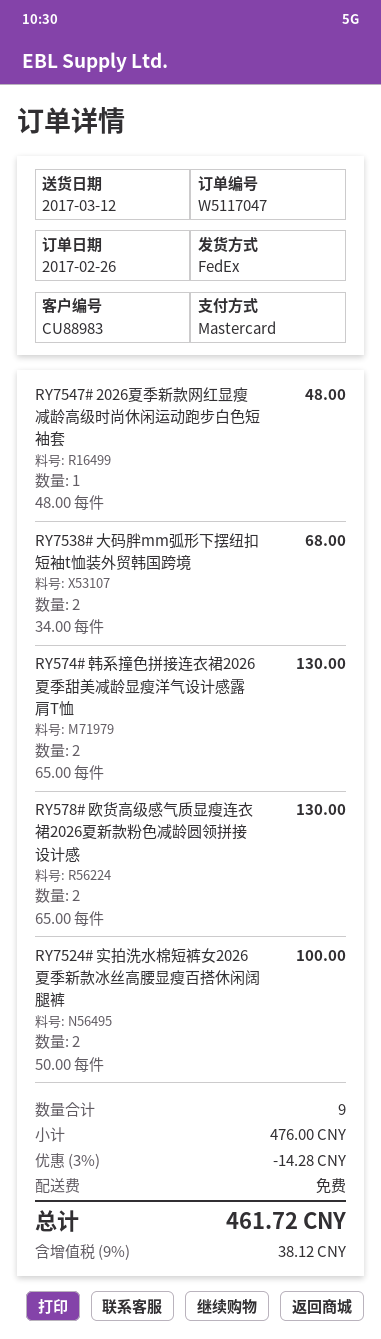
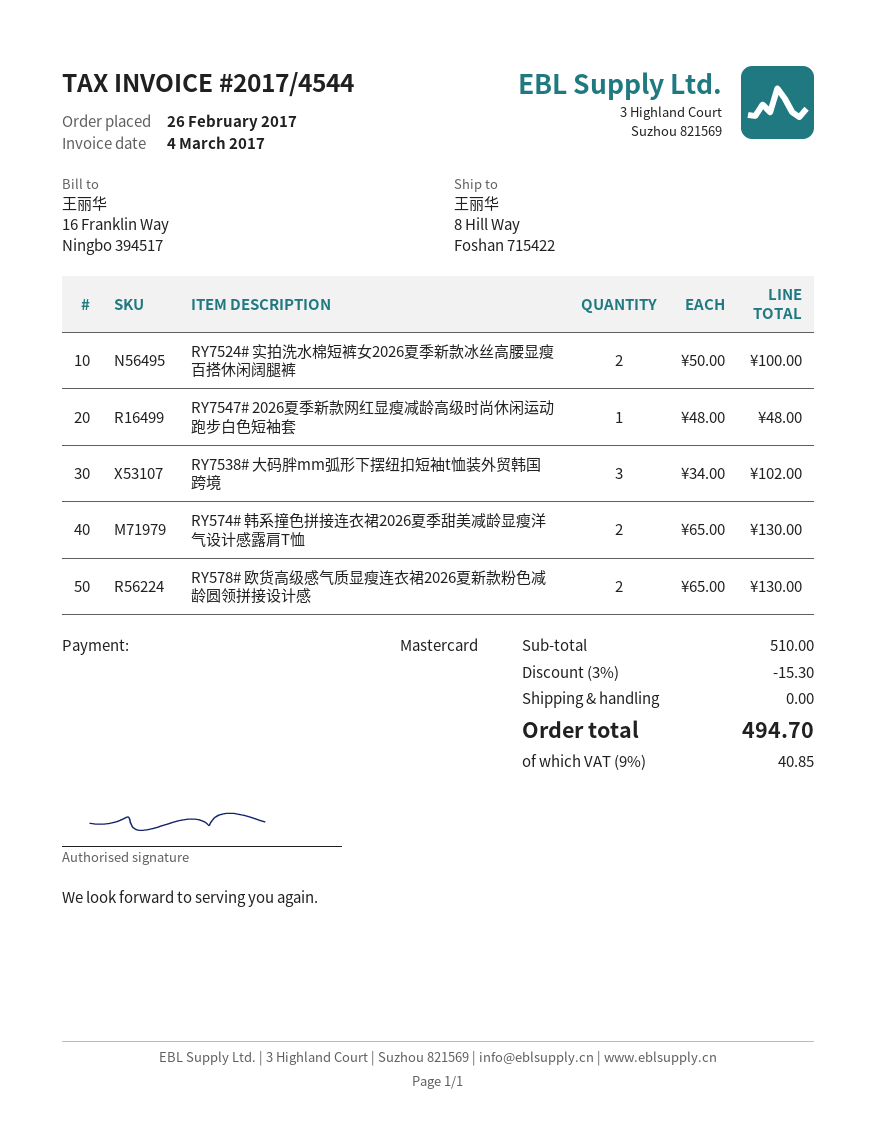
RY7538# 大码胖mm弧形下摆纽扣短袖t恤装外贸韩国跨境: 2 x 34.00 = 68.00 -> 3 x 34.00 = 102.00
subtotal: 476.00 -> 510.00
discount: 3% = 14.28 -> 3% = 15.30
tax: 9% = 38.12 -> 9% = 40.85
total: 461.72 -> 494.70

